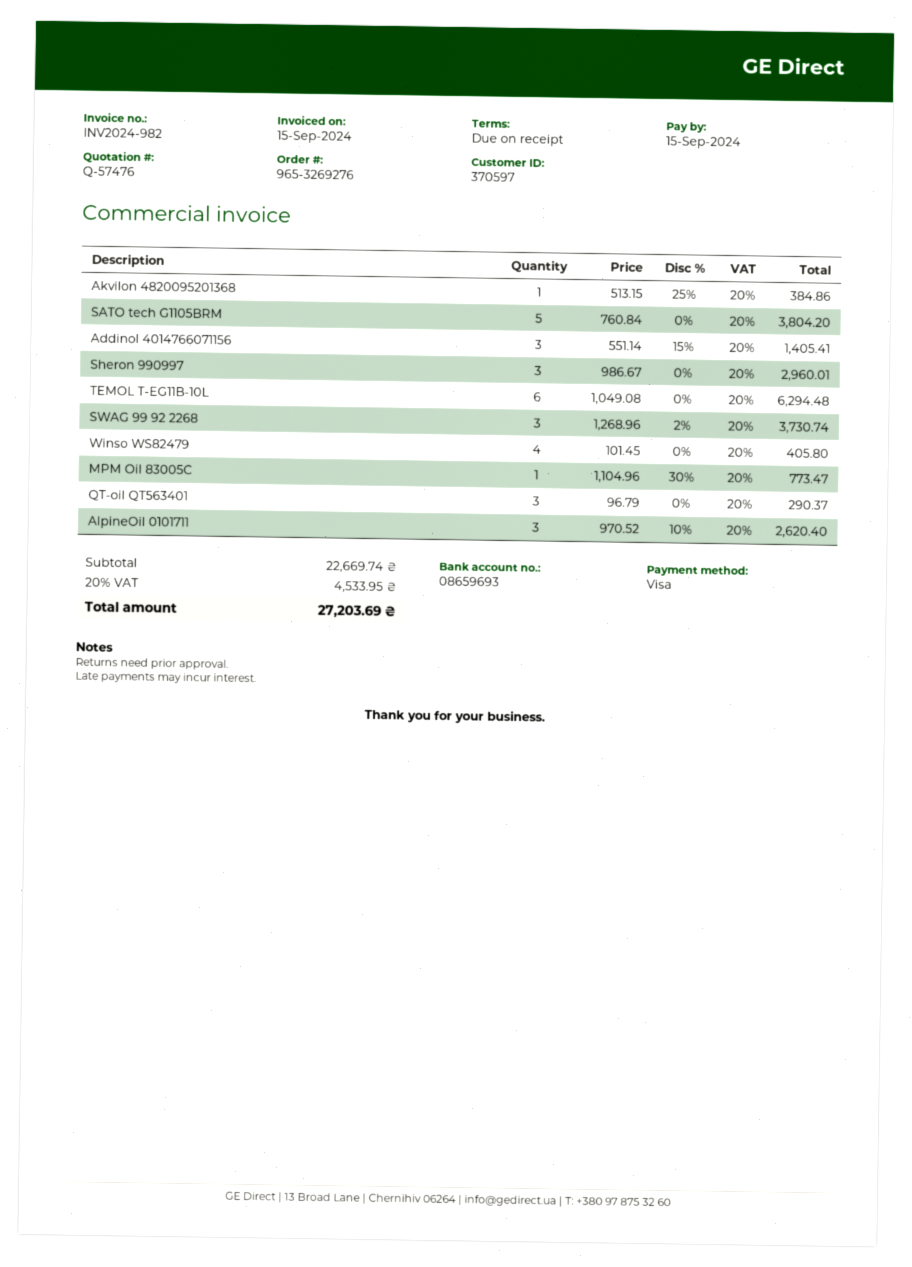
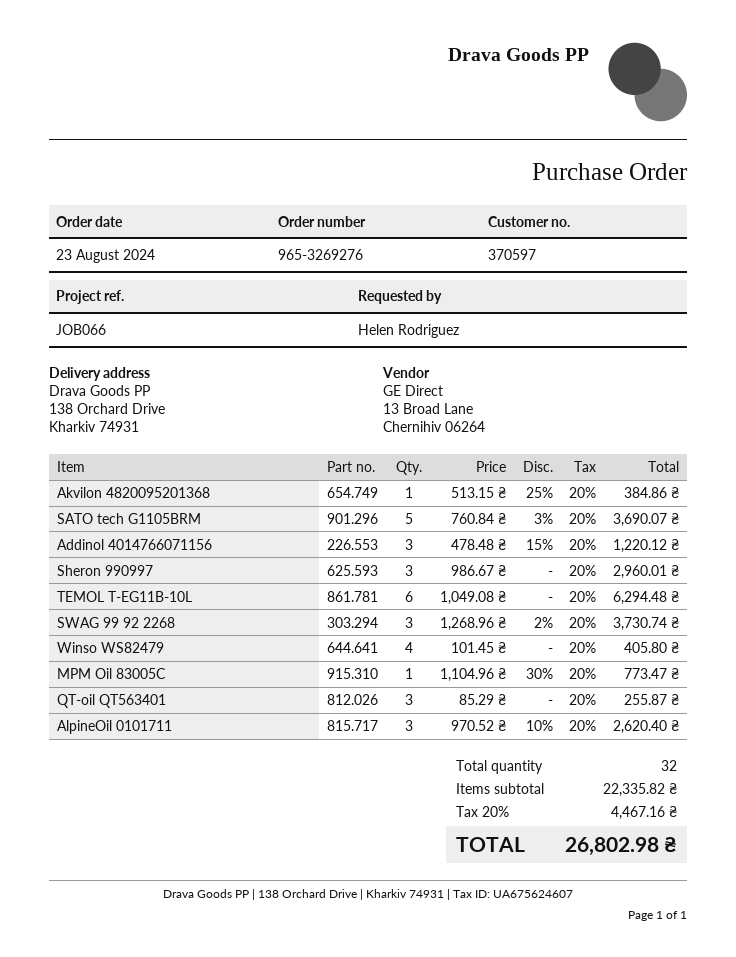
SATO tech G1105BRM: 5 x 760.84 = 3804.20 -> 5 x 760.84 - 3% = 3690.07
Addinol 4014766071156: 3 x 551.14 - 15% = 1405.41 -> 3 x 478.48 - 15% = 1220.12
QT-oil QT563401: 3 x 96.79 = 290.37 -> 3 x 85.29 = 255.87
subtotal: 22669.74 -> 22335.82
tax: 20% = 4533.95 -> 20% = 4467.16
total: 27203.69 -> 26802.98

